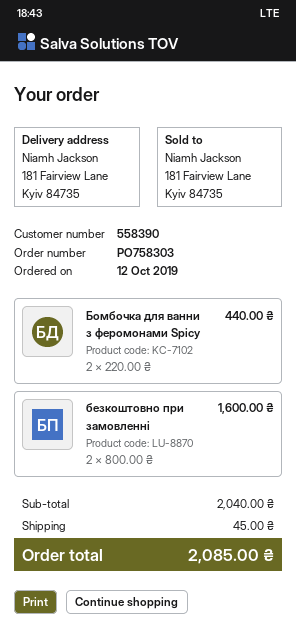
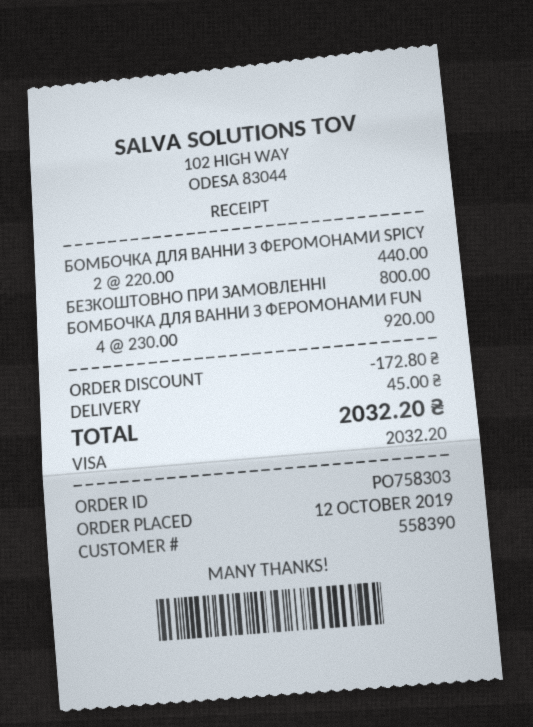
безкоштовно при замовленні: 2 x 800.00 = 1600.00 -> 1 x 800.00 = 800.00
БОМБОЧКА ДЛЯ ВАННИ З ФЕРОМОНАМИ FUN: none -> 4 x 230.00 = 920.00
discount: none -> 172.80
total: 2085.00 -> 2032.20

